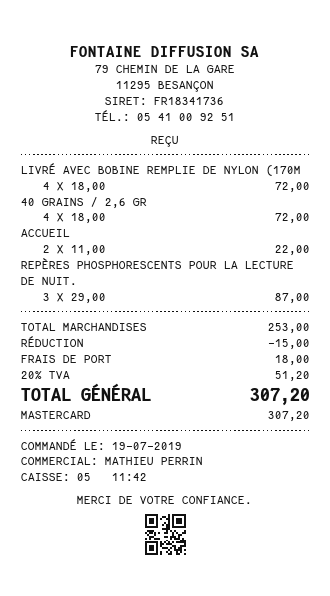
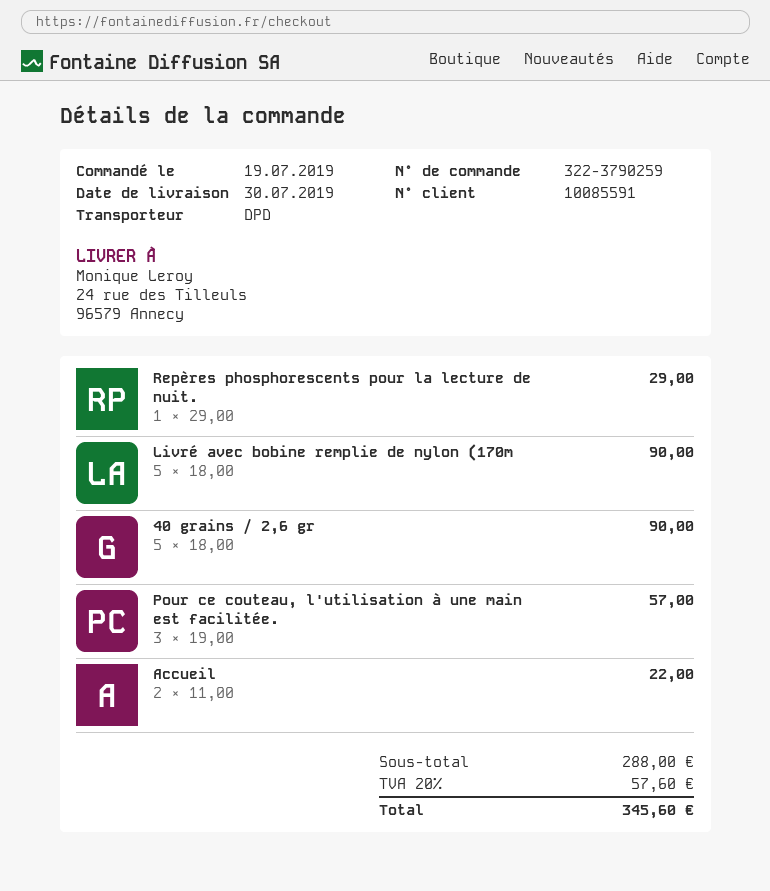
LIVRÉ AVEC BOBINE REMPLIE DE NYLON (170M: 4 x 18.00 = 72.00 -> 5 x 18.00 = 90.00
40 GRAINS / 2,6 GR: 4 x 18.00 = 72.00 -> 5 x 18.00 = 90.00
REPÈRES PHOSPHORESCENTS POUR LA LECTURE DE NUIT.: 3 x 29.00 = 87.00 -> 1 x 29.00 = 29.00
Pour ce couteau, l'utilisation à une main est facilitée.: none -> 3 x 19.00 = 57.00
subtotal: 253.00 -> 288.00
discount: 15.00 -> none
shipping: 18.00 -> none
tax: 20% = 51.20 -> 20% = 57.60
total: 307.20 -> 345.60

